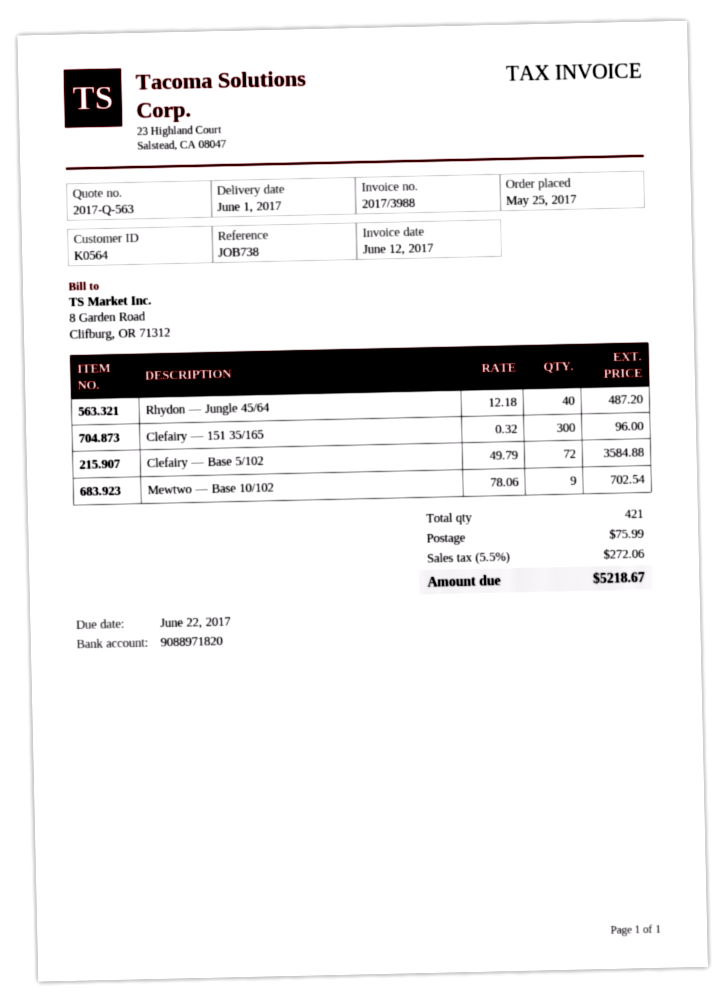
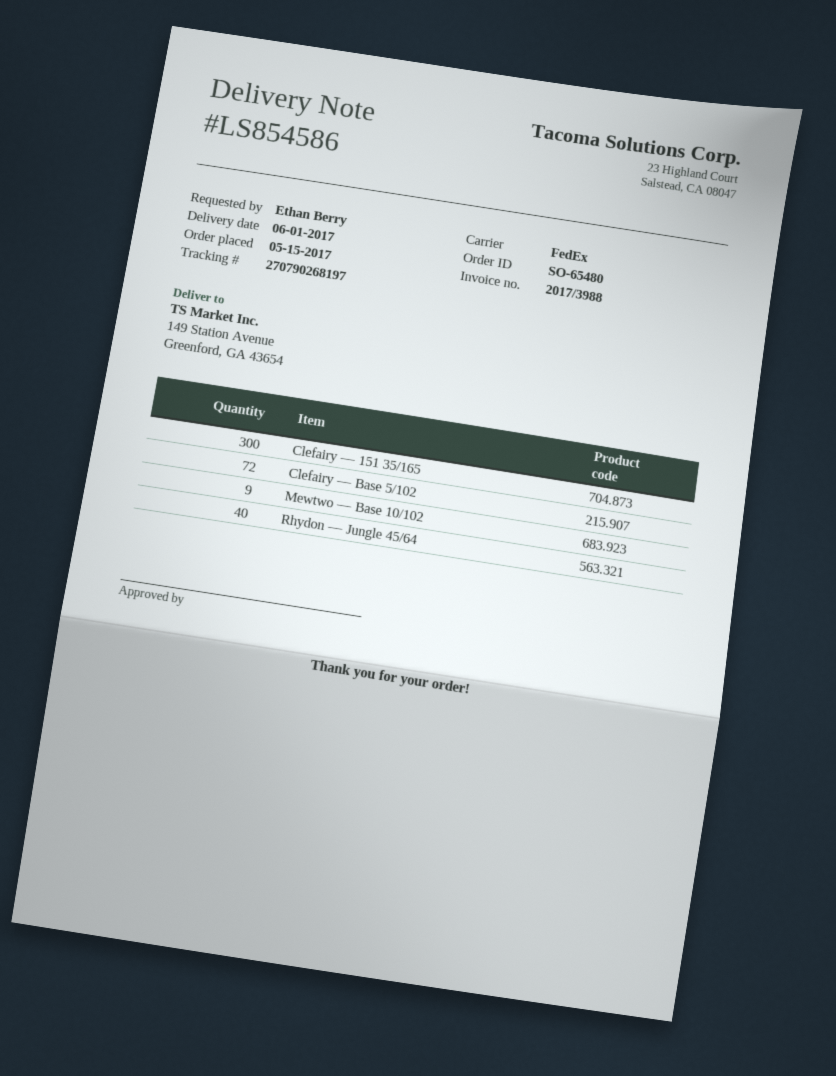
order date: 2017-05-25 -> 2017-05-15

